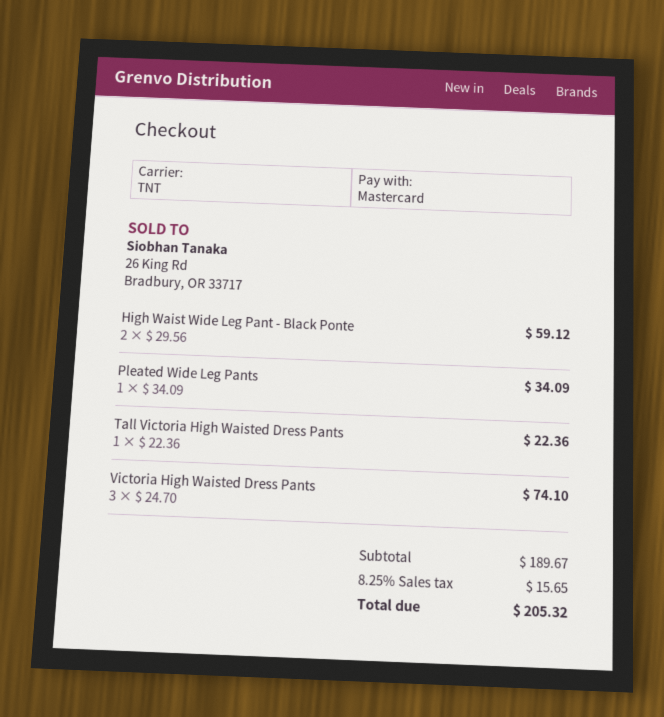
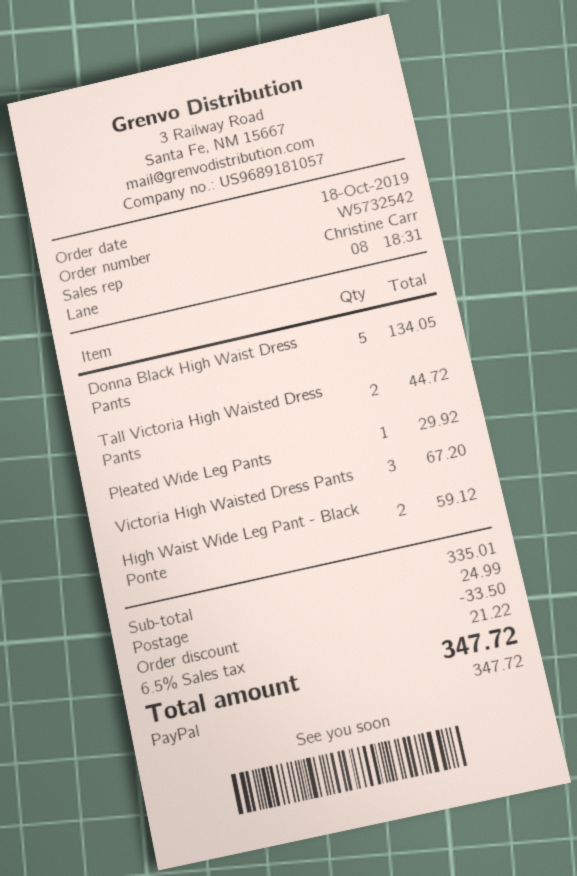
payment method: Mastercard -> PayPal
Pleated Wide Leg Pants: 1 for 34.09 -> 1 for 29.92
Tall Victoria High Waisted Dress Pants: 1 for 22.36 -> 2 for 44.72
Victoria High Waisted Dress Pants: 3 for 74.10 -> 3 for 67.20
Donna Black High Waist Dress Pants: none -> 5 for 134.05
subtotal: 189.67 -> 335.01
discount: none -> 33.50
shipping: none -> 24.99
tax: 8.25% = 15.65 -> 6.5% = 21.22
total: 205.32 -> 347.72

